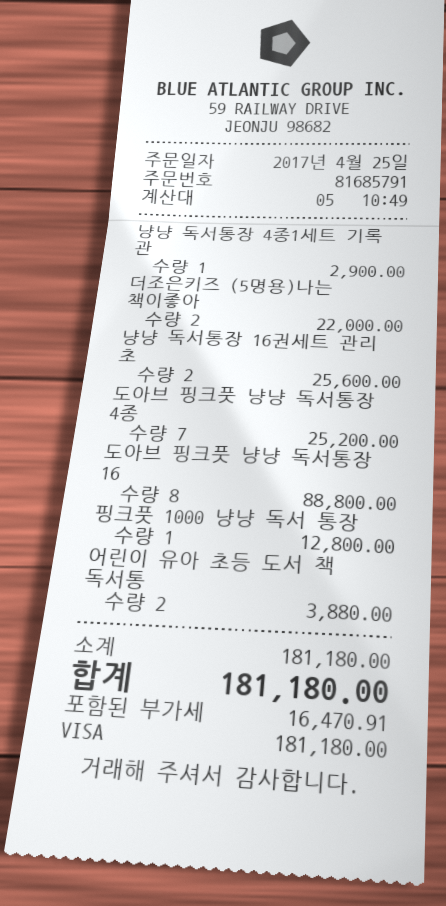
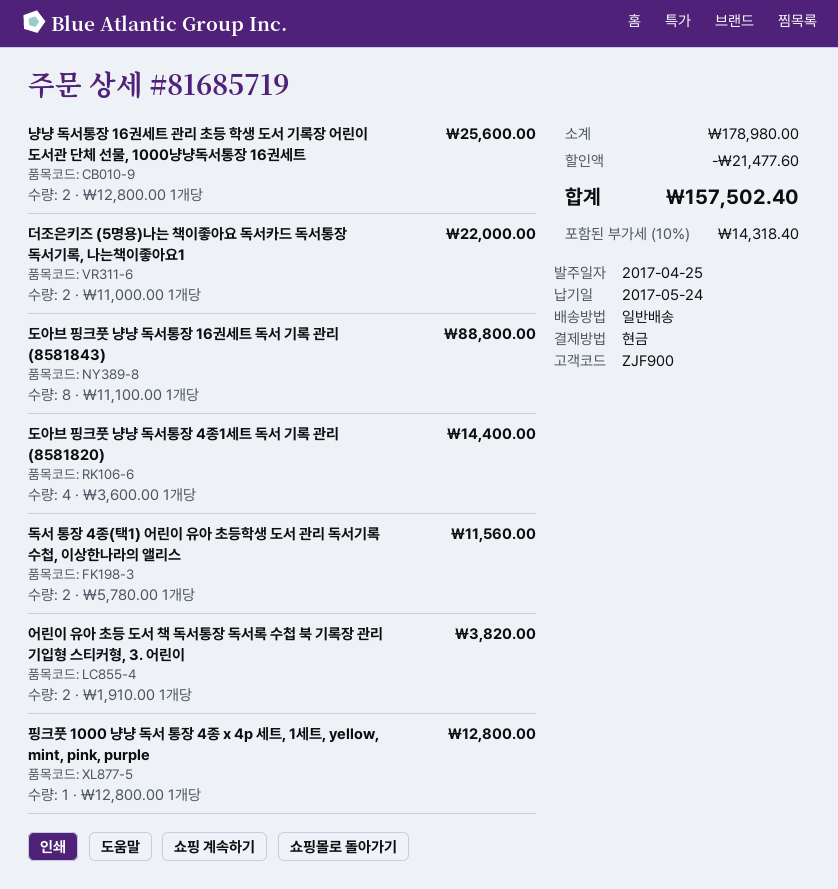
order number: 81685791 -> 81685719
payment method: Visa -> cash
냥냥 독서통장 4종1세트 기록 관: 1 for 2900.00 -> none
도아브 핑크풋 냥냥 독서통장 4종: 7 for 25200.00 -> 4 for 14400.00
어린이 유아 초등 도서 책 독서통: 2 for 3880.00 -> 2 for 3820.00
독서 통장 4종(택1) 어린이 유아 초등학생 도서 관리 독서기록 수첩, 이상한나라의 앨리스: none -> 2 for 11560.00
subtotal: 181180.00 -> 178980.00
discount: none -> 21477.60
tax: 16470.91 -> 14318.40
total: 181180.00 -> 157502.40

